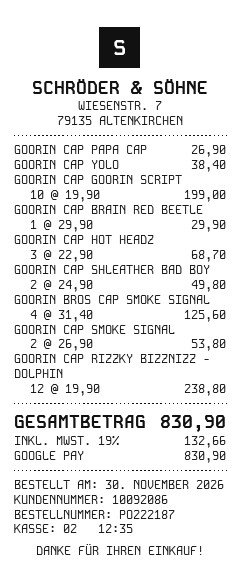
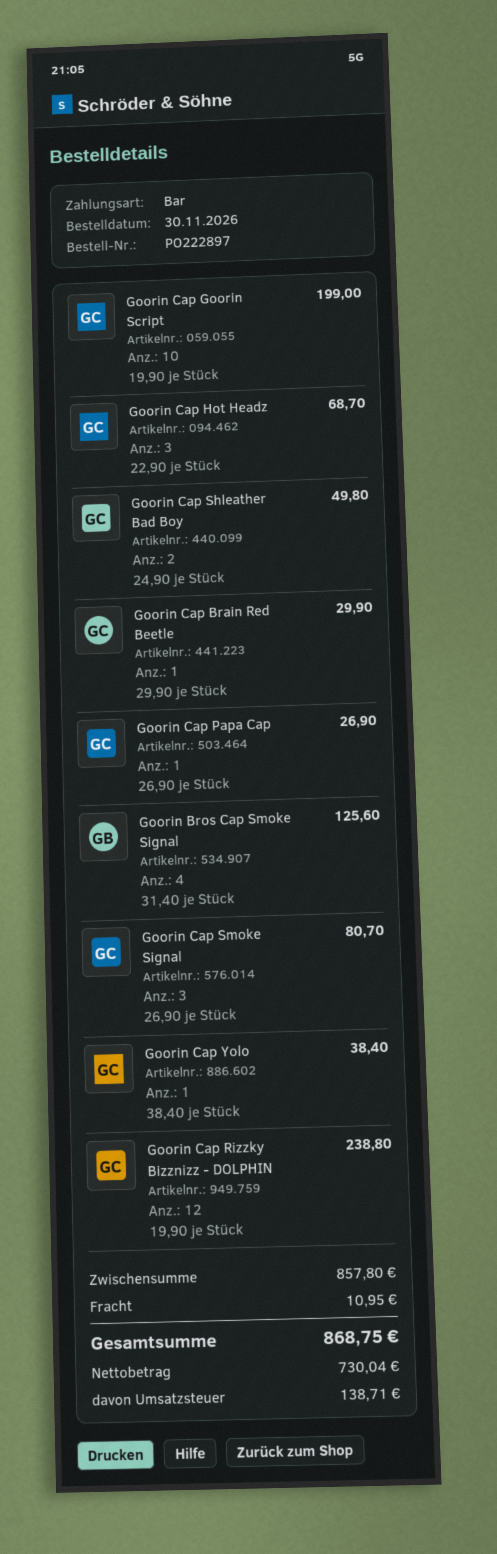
order number: PO222187 -> PO222897
payment method: Google Pay -> cash
GOORIN CAP SMOKE SIGNAL: 2 x 26.90 = 53.80 -> 3 x 26.90 = 80.70
shipping: none -> 10.95
tax: 132.66 -> 138.71
total: 830.90 -> 868.75

